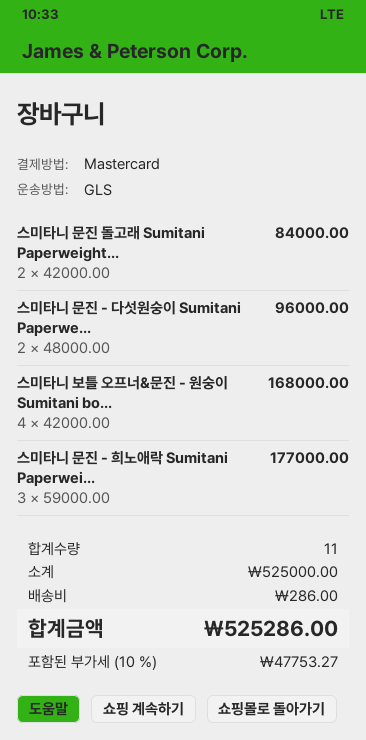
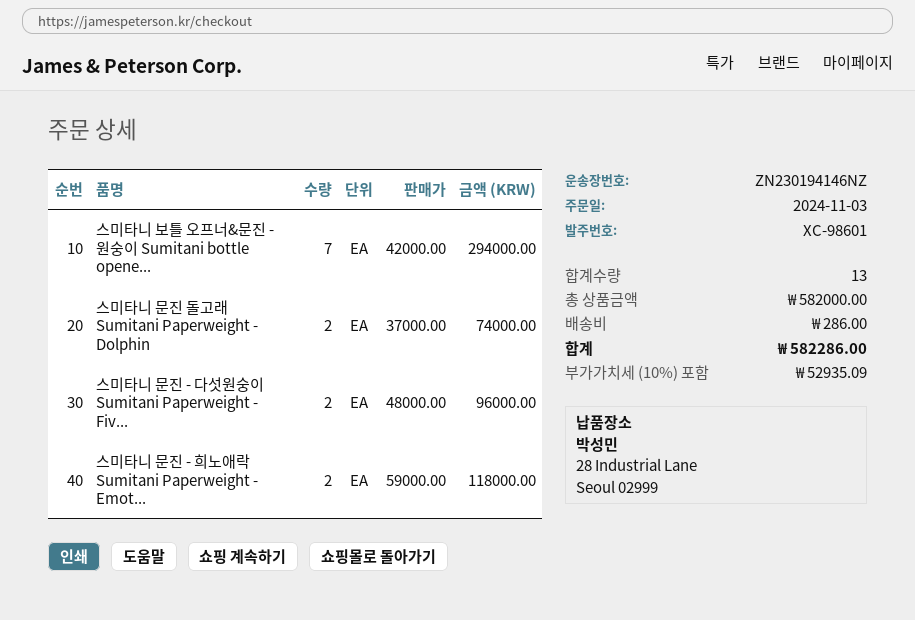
스미타니 문진 돌고래 Sumitani Paperweight...: 2 x 42000.00 = 84000.00 -> 2 x 37000.00 = 74000.00
스미타니 보틀 오프너&문진 - 원숭이 Sumitani bo...: 4 x 42000.00 = 168000.00 -> 7 x 42000.00 = 294000.00
스미타니 문진 - 희노애락 Sumitani Paperwei...: 3 x 59000.00 = 177000.00 -> 2 x 59000.00 = 118000.00
total quantity: 11 -> 13
subtotal: 525000.00 -> 582000.00
tax: 10% = 47753.27 -> 10% = 52935.09
total: 525286.00 -> 582286.00

